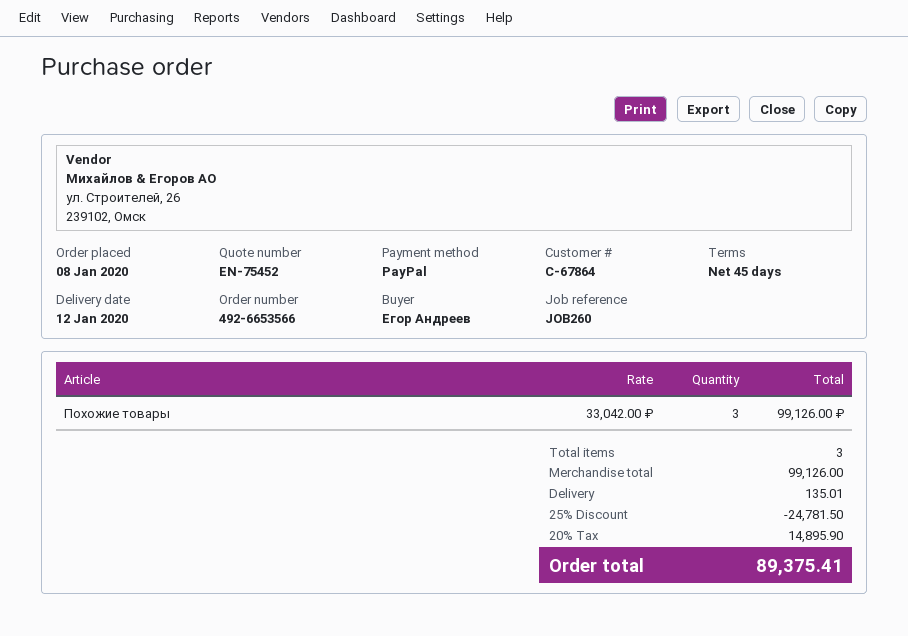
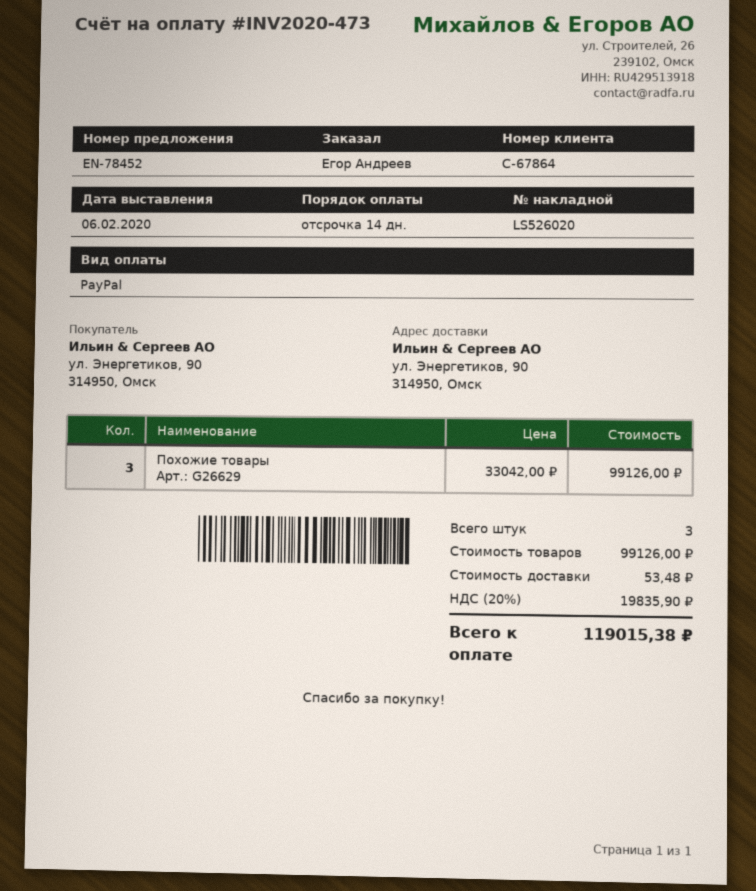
quote number: EN-75452 -> EN-78452
payment terms: 45 days -> 14 days
discount: 25% = 24781.50 -> none
shipping: 135.01 -> 53.48
tax: 20% = 14895.90 -> 20% = 19835.90
total: 89375.41 -> 119015.38

